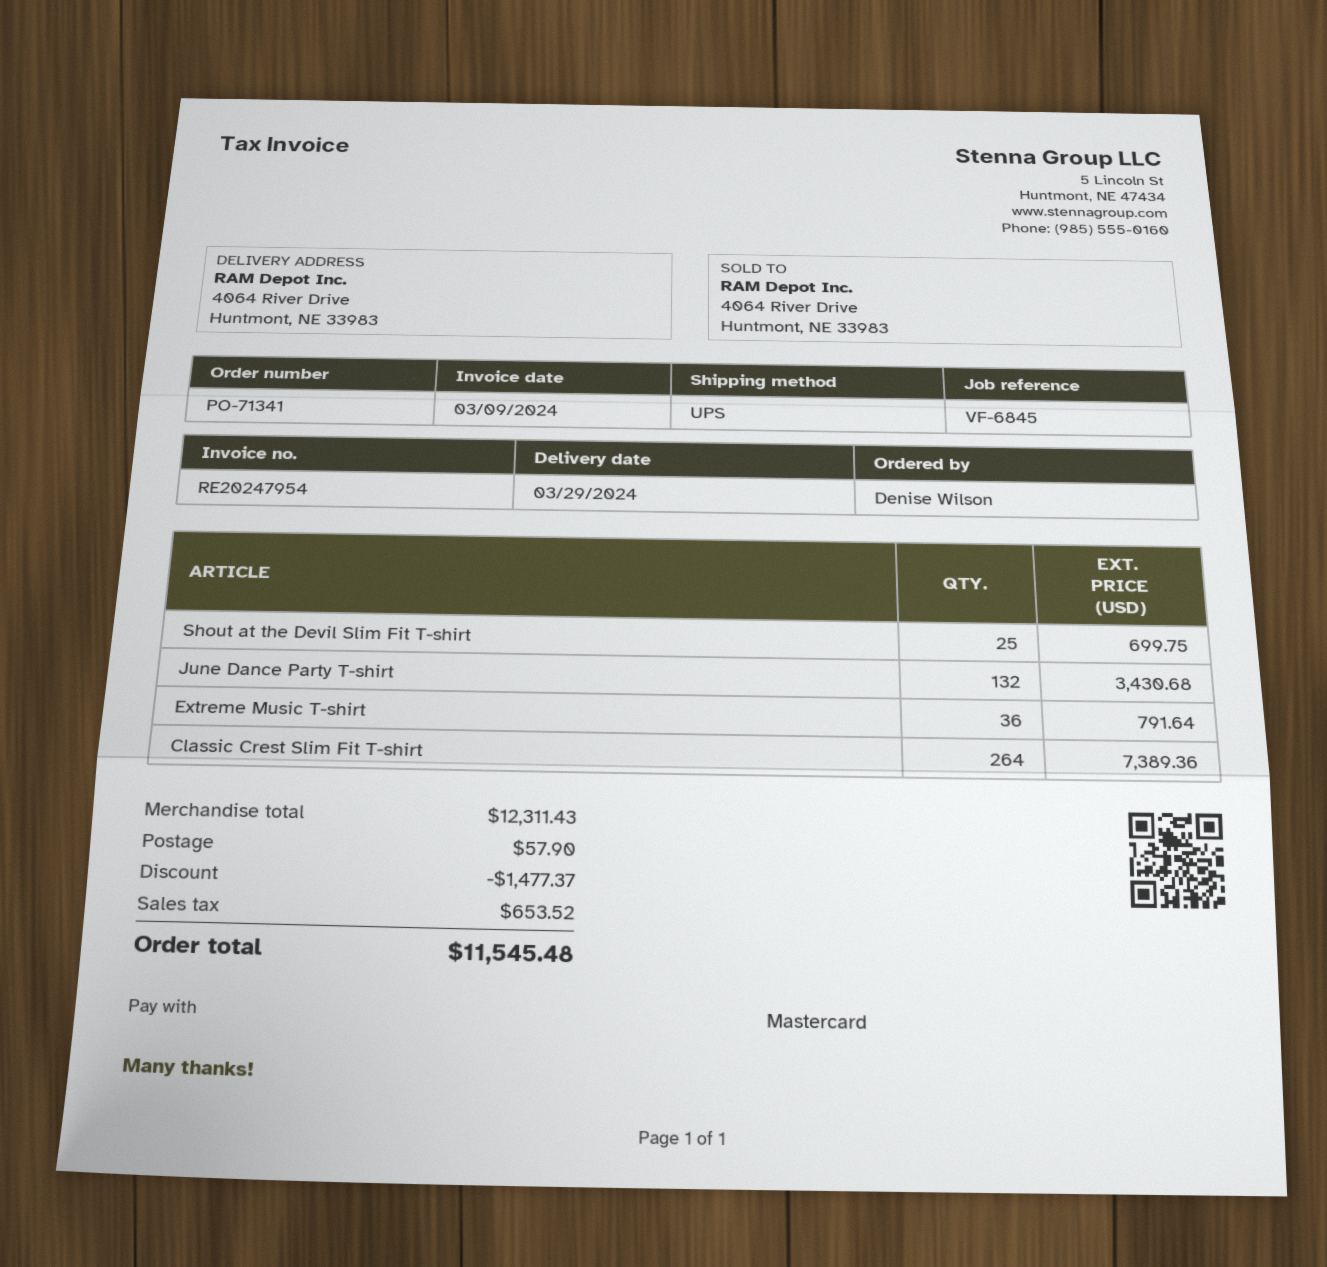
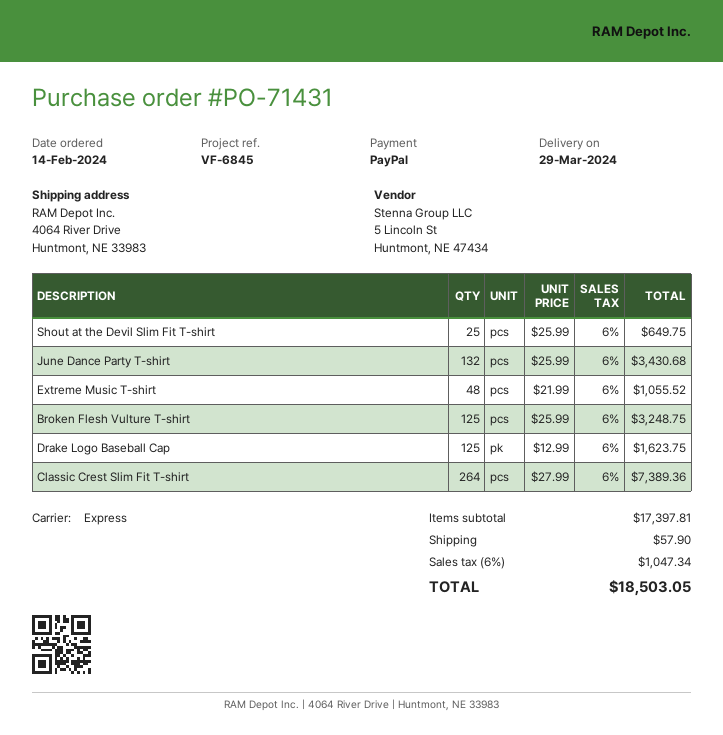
order number: PO-71341 -> PO-71431
payment method: Mastercard -> PayPal
shipping method: UPS -> express
Shout at the Devil Slim Fit T-shirt: 25 for 699.75 -> 25 for 649.75
Extreme Music T-shirt: 36 for 791.64 -> 48 for 1055.52
Broken Flesh Vulture T-shirt: none -> 125 for 3248.75
Drake Logo Baseball Cap: none -> 125 for 1623.75
subtotal: 12311.43 -> 17397.81
discount: 1477.37 -> none
tax: 653.52 -> 1047.34
total: 11545.48 -> 18503.05

